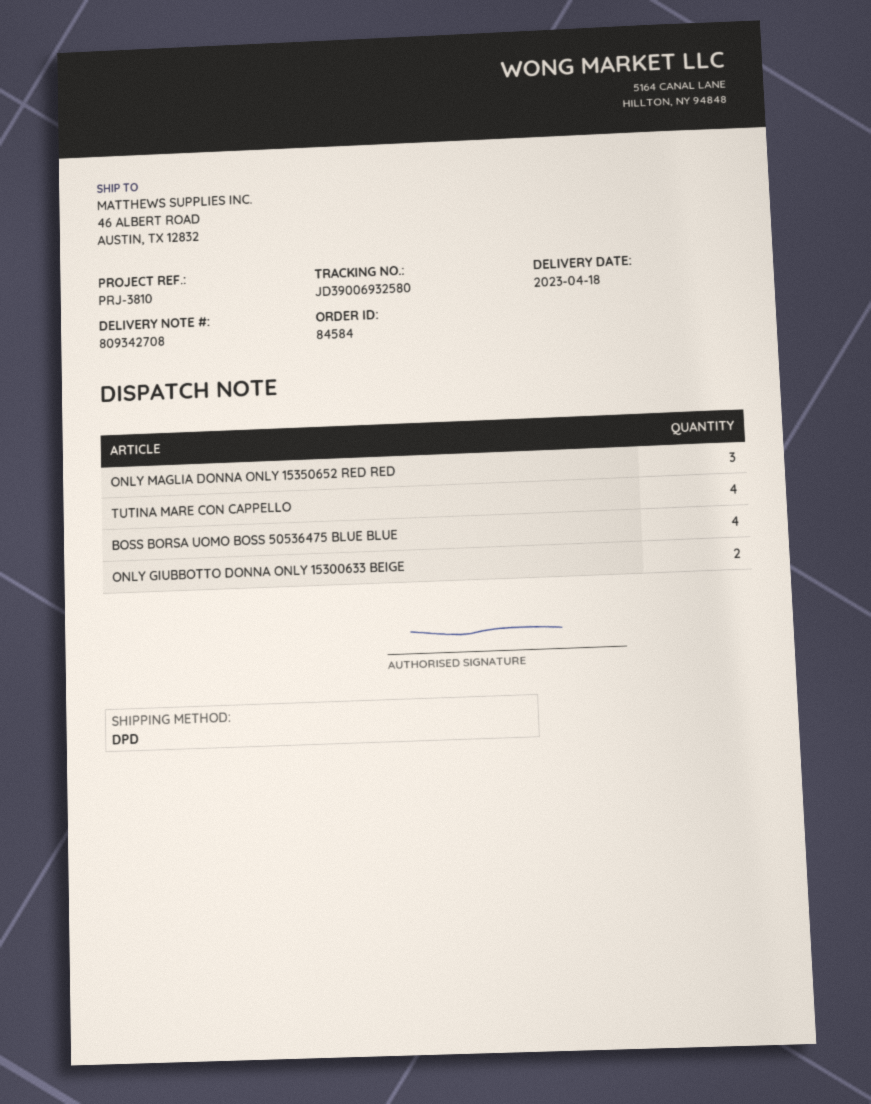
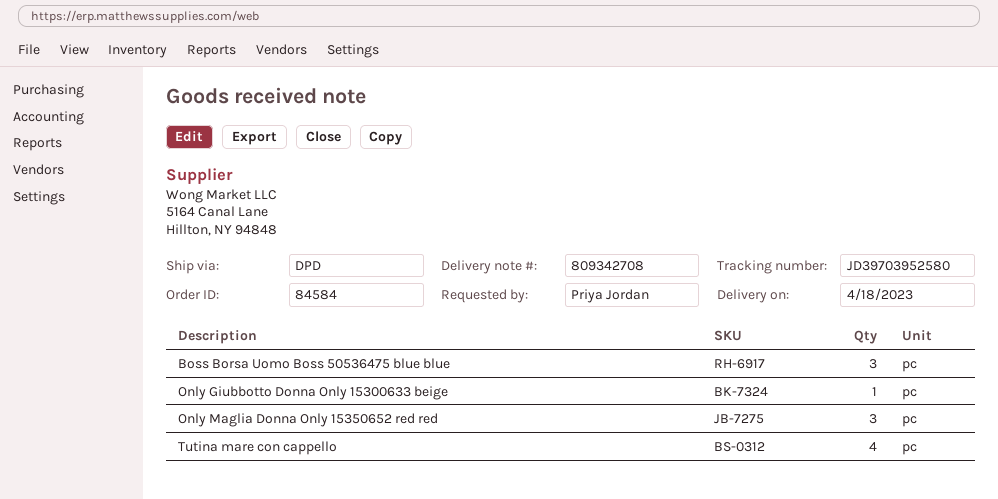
tracking number: JD39006932580 -> JD39703952580
BOSS BORSA UOMO BOSS 50536475 BLUE BLUE: 4 -> 3
ONLY GIUBBOTTO DONNA ONLY 15300633 BEIGE: 2 -> 1

